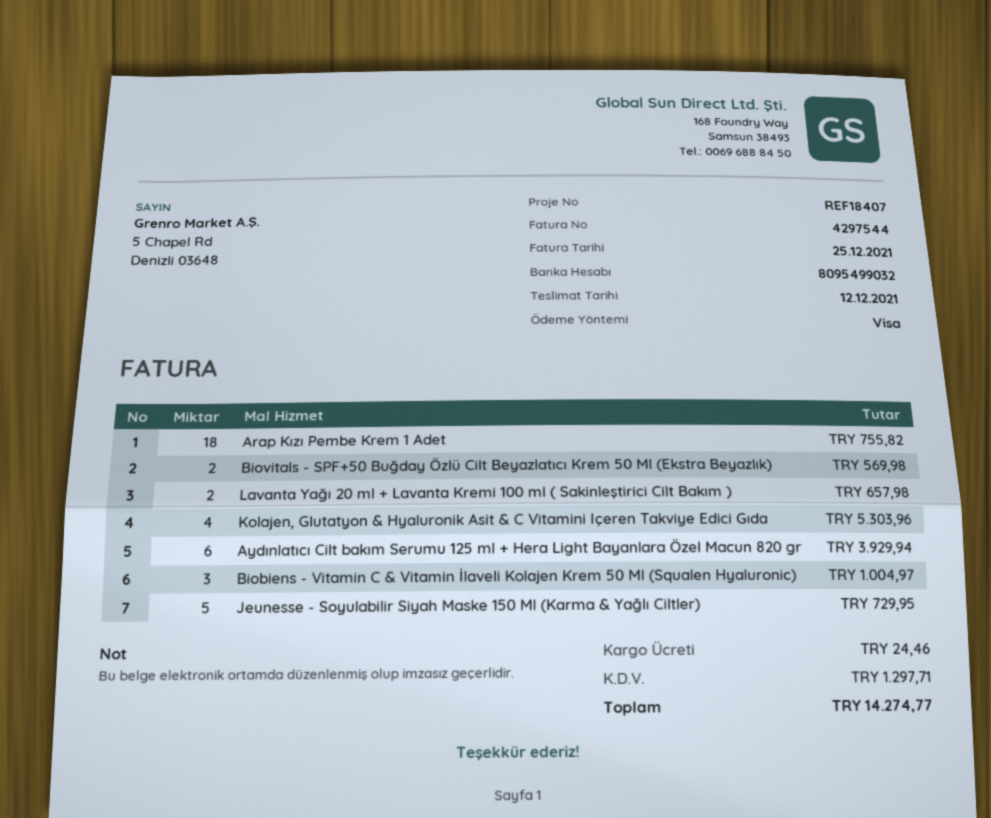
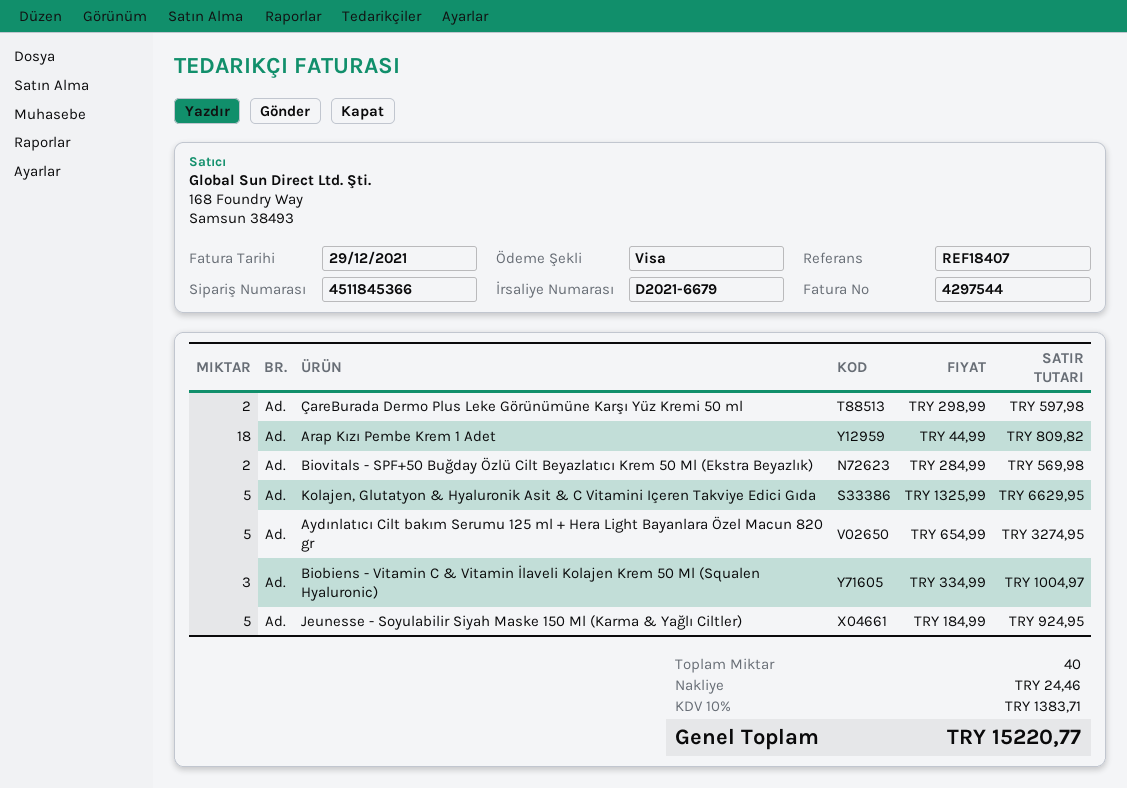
invoice date: 2021-12-25 -> 2021-12-29
Arap Kızı Pembe Krem 1 Adet: 18 for 755.82 -> 18 for 809.82
Lavanta Yağı 20 ml + Lavanta Kremi 100 ml ( Sakinleştirici Cilt Bakım ): 2 for 657.98 -> none
Kolajen, Glutatyon & Hyaluronik Asit & C Vitamini Içeren Takviye Edici Gıda: 4 for 5303.96 -> 5 for 6629.95
Aydınlatıcı Cilt bakım Serumu 125 ml + Hera Light Bayanlara Özel Macun 820 gr: 6 for 3929.94 -> 5 for 3274.95
Jeunesse - Soyulabilir Siyah Maske 150 Ml (Karma & Yağlı Ciltler): 5 for 729.95 -> 5 for 924.95
ÇareBurada Dermo Plus Leke Görünümüne Karşı Yüz Kremi 50 ml: none -> 2 for 597.98
tax: 1297.71 -> 1383.71
total: 14274.77 -> 15220.77

